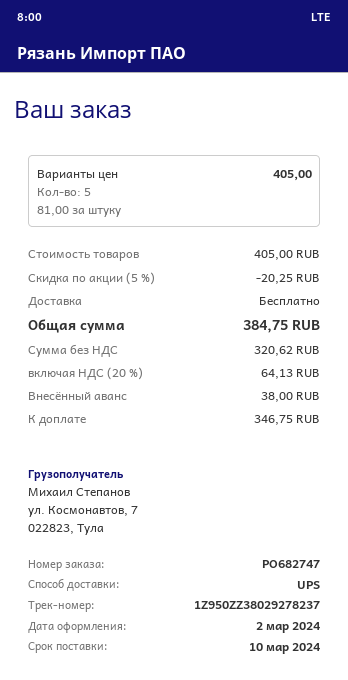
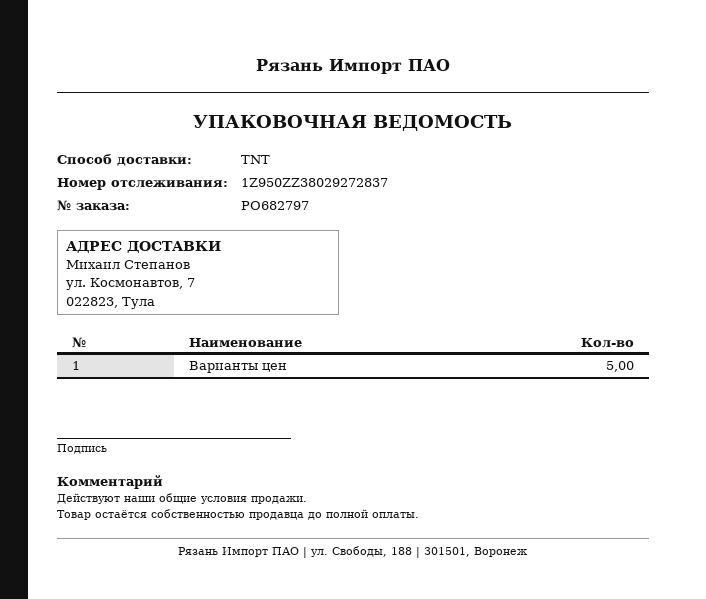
order number: PO682747 -> PO682797
shipping method: UPS -> TNT
tracking number: 1Z950ZZ38029278237 -> 1Z950ZZ38029272837

